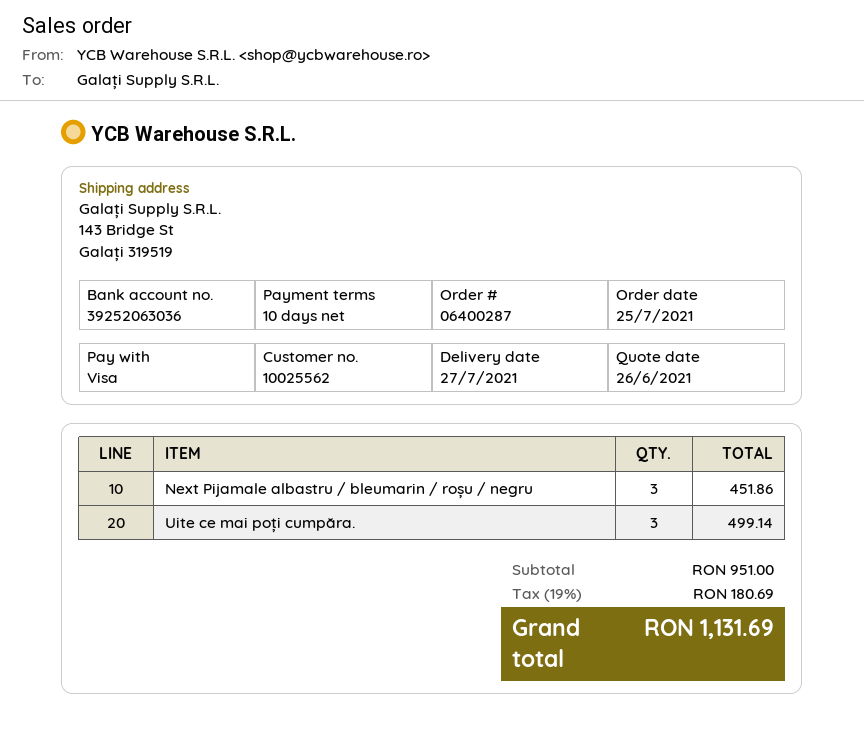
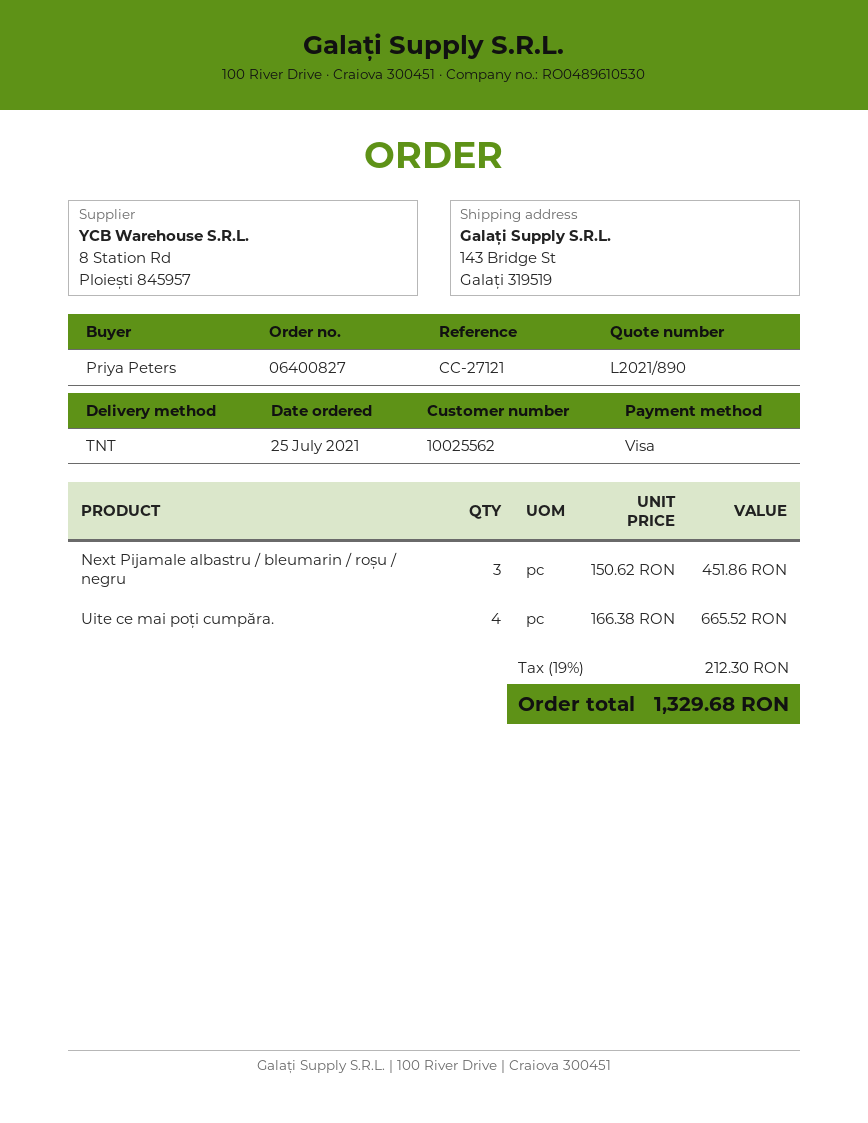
order number: 06400287 -> 06400827
Uite ce mai poți cumpăra.: 3 for 499.14 -> 4 for 665.52
tax: 19% = 180.69 -> 19% = 212.30
total: 1131.69 -> 1329.68

